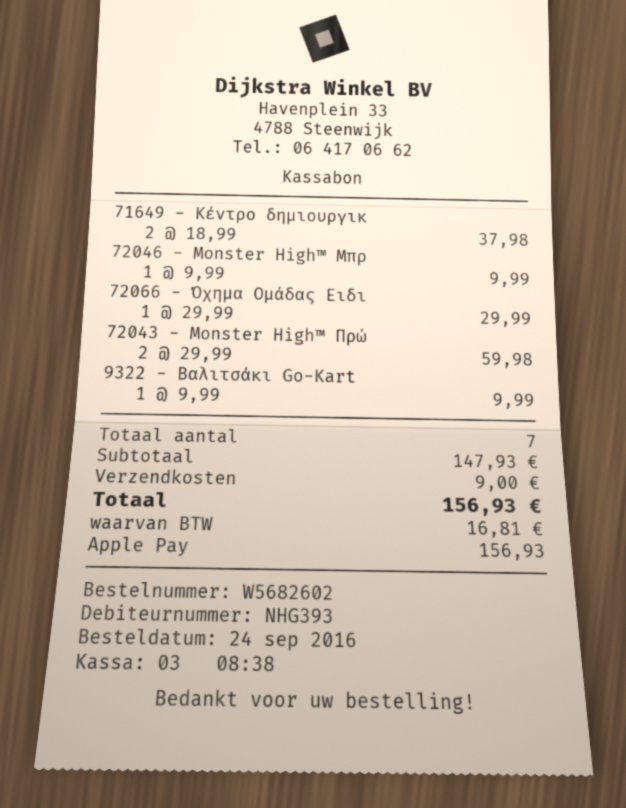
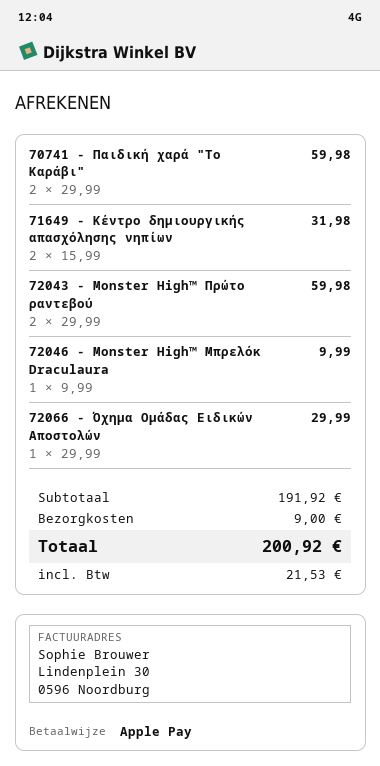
71649 - Κέντρο δημιουργικ: 2 x 18.99 = 37.98 -> 2 x 15.99 = 31.98
9322 - Βαλιτσάκι Go-Kart: 1 x 9.99 = 9.99 -> none
70741 - Παιδική χαρά "Το Καράβι": none -> 2 x 29.99 = 59.98
subtotal: 147.93 -> 191.92
tax: 16.81 -> 21.53
total: 156.93 -> 200.92

